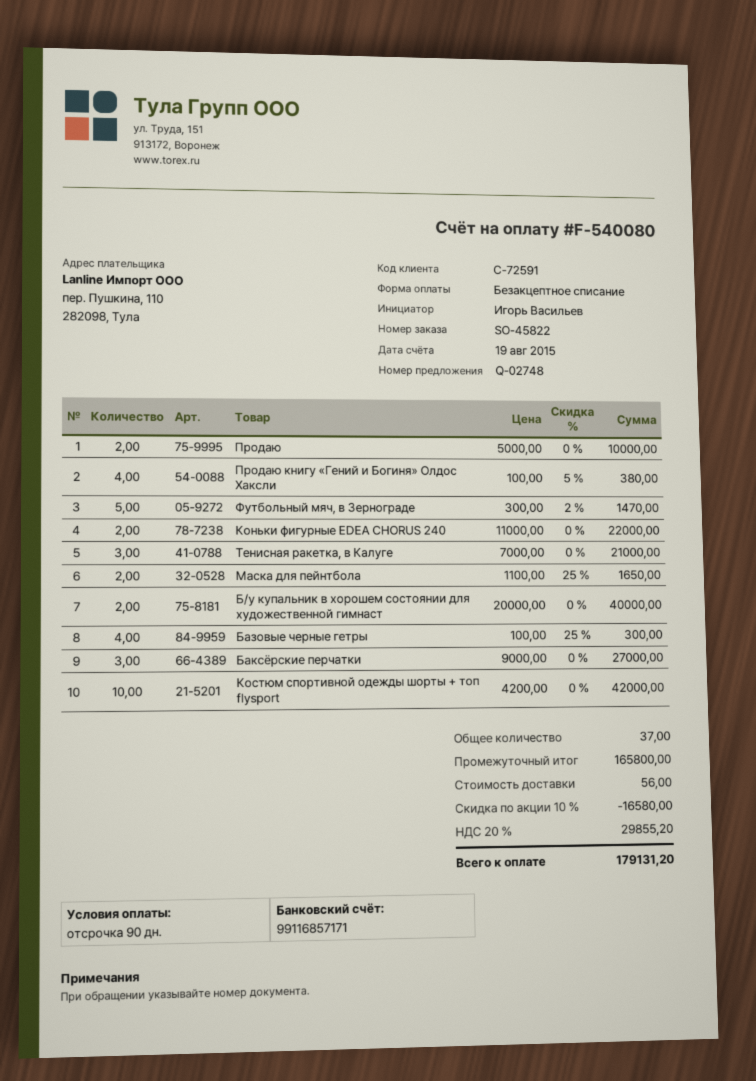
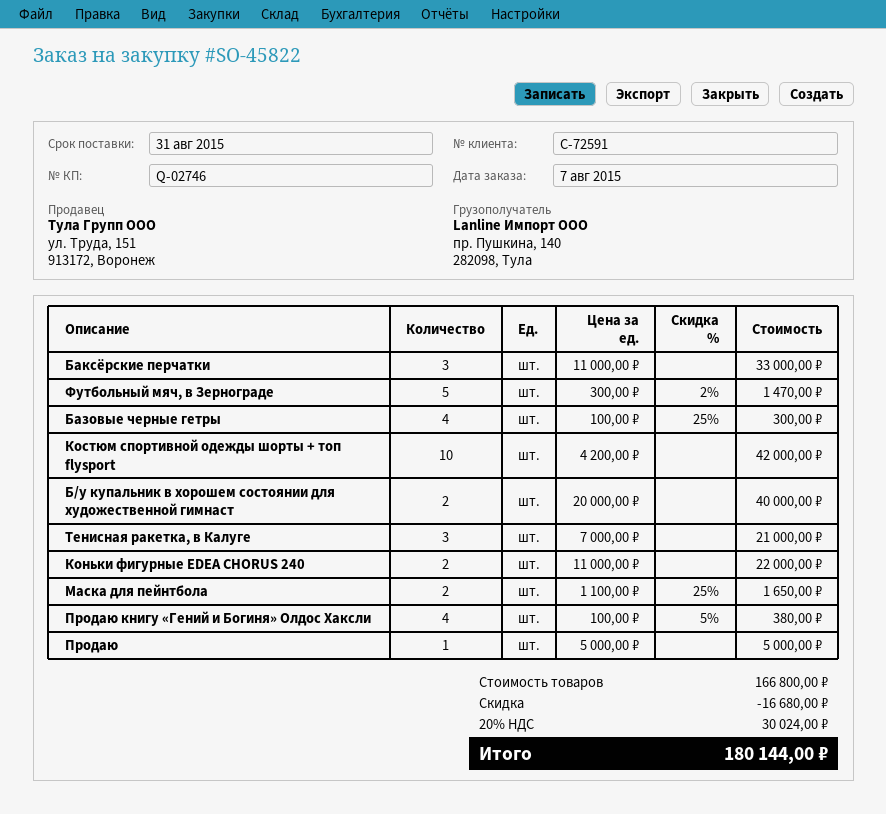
quote number: Q-02748 -> Q-02746
Продаю: 2 x 5000.00 = 10000.00 -> 1 x 5000.00 = 5000.00
Баксёрские перчатки: 3 x 9000.00 = 27000.00 -> 3 x 11000.00 = 33000.00
subtotal: 165800.00 -> 166800.00
discount: 16580.00 -> 16680.00
shipping: 56.00 -> none
tax: 20% = 29855.20 -> 20% = 30024.00
total: 179131.20 -> 180144.00

